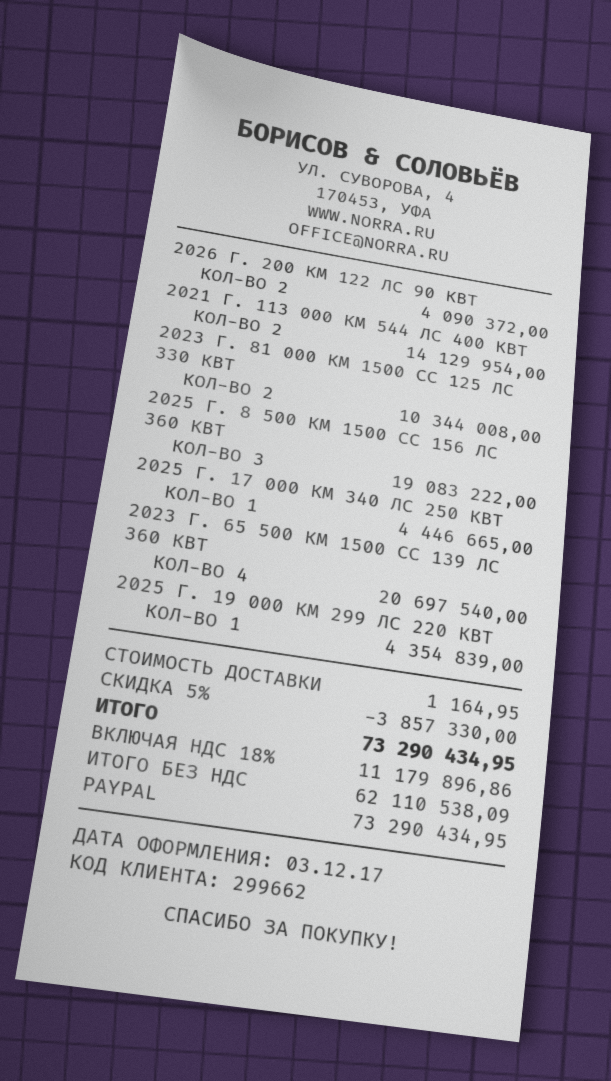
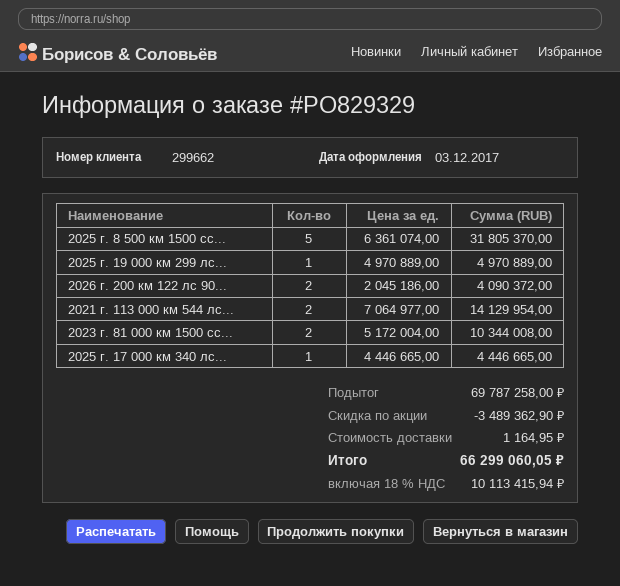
2025 Г. 8 500 КМ 1500 СС 156 ЛС 360 КВТ: 3 for 19083222.00 -> 5 for 31805370.00
2023 Г. 65 500 КМ 1500 СС 139 ЛС 360 КВТ: 4 for 20697540.00 -> none
2025 Г. 19 000 КМ 299 ЛС 220 КВТ: 1 for 4354839.00 -> 1 for 4970889.00
discount: 3857330.00 -> 3489362.90
tax: 18% = 11179896.86 -> 18% = 10113415.94
total: 73290434.95 -> 66299060.05

